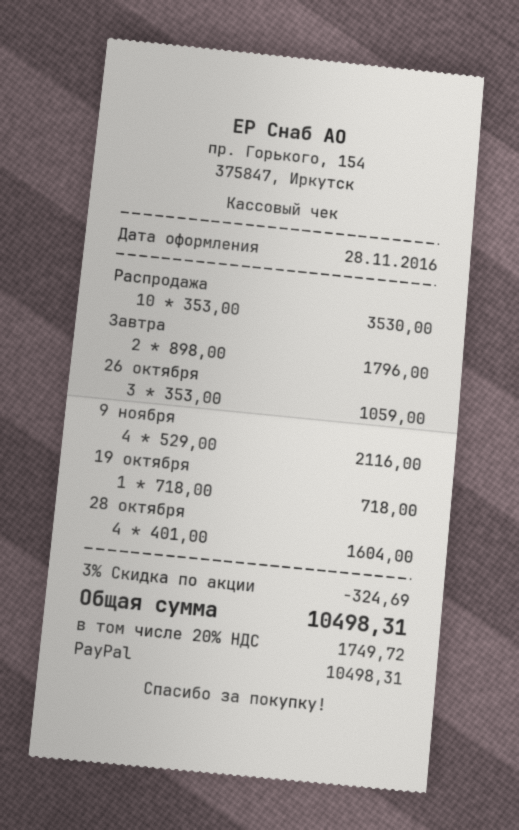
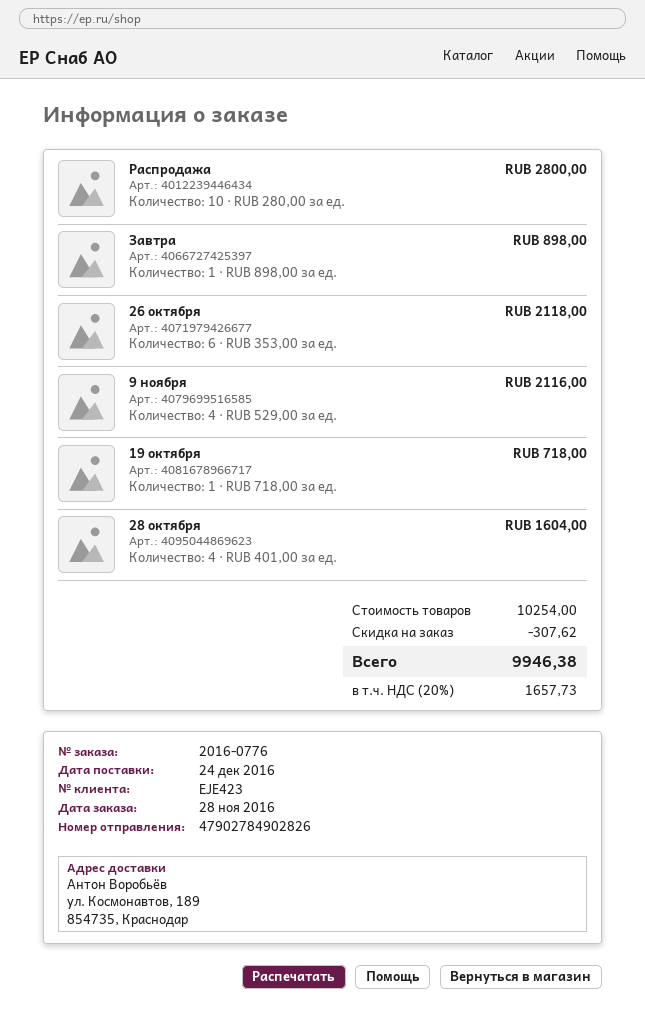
Распродажа: 10 x 353.00 = 3530.00 -> 10 x 280.00 = 2800.00
Завтра: 2 x 898.00 = 1796.00 -> 1 x 898.00 = 898.00
26 октября: 3 x 353.00 = 1059.00 -> 6 x 353.00 = 2118.00
discount: 324.69 -> 307.62
tax: 20% = 1749.72 -> 20% = 1657.73
total: 10498.31 -> 9946.38

